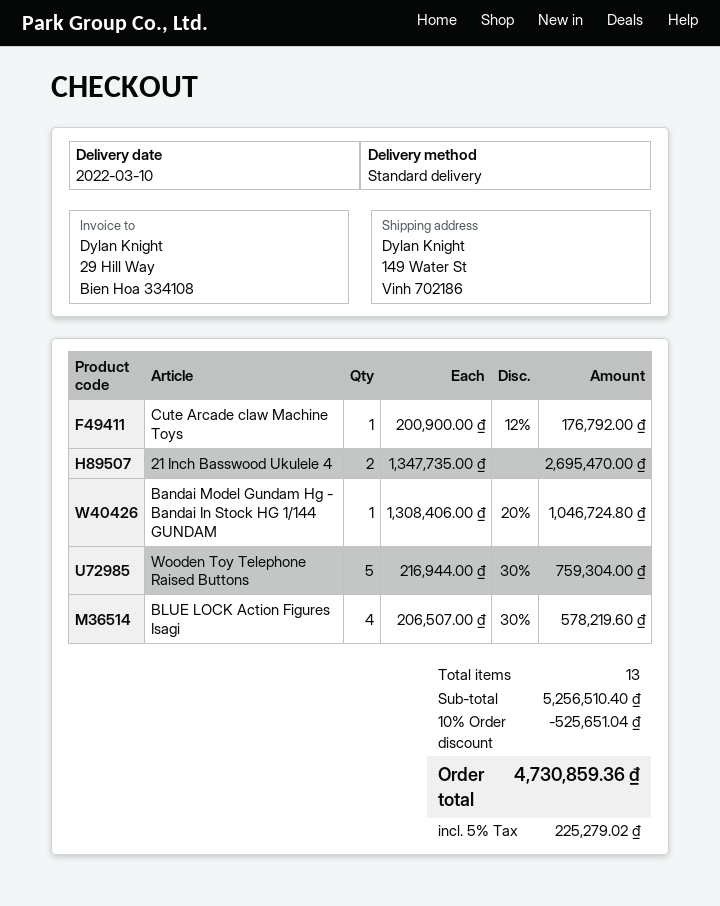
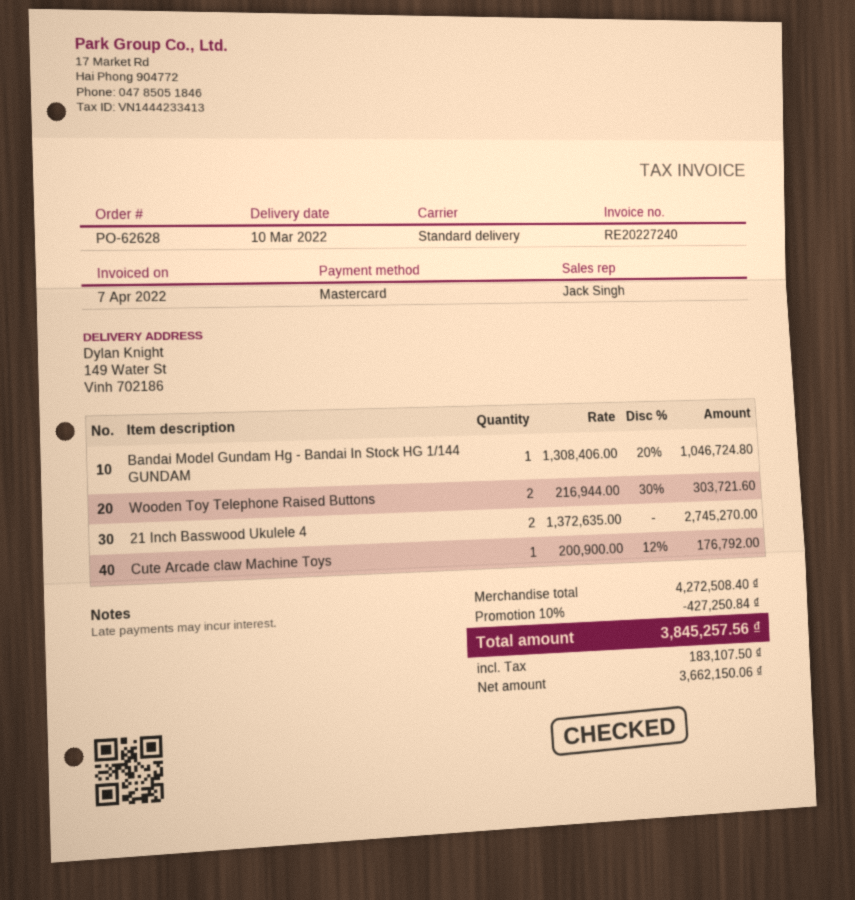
21 Inch Basswood Ukulele 4: 2 x 1347735.00 = 2695470.00 -> 2 x 1372635.00 = 2745270.00
Wooden Toy Telephone Raised Buttons: 5 x 216944.00 - 30% = 759304.00 -> 2 x 216944.00 - 30% = 303721.60
BLUE LOCK Action Figures Isagi: 4 x 206507.00 - 30% = 578219.60 -> none
subtotal: 5256510.40 -> 4272508.40
discount: 10% = 525651.04 -> 10% = 427250.84
tax: 225279.02 -> 183107.50
total: 4730859.36 -> 3845257.56

